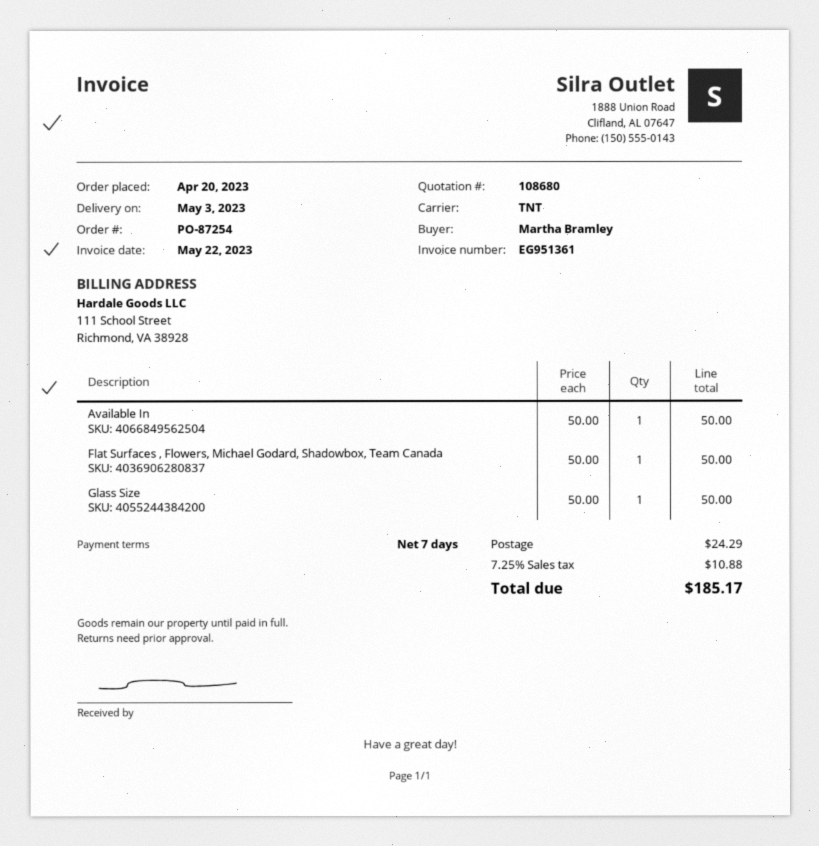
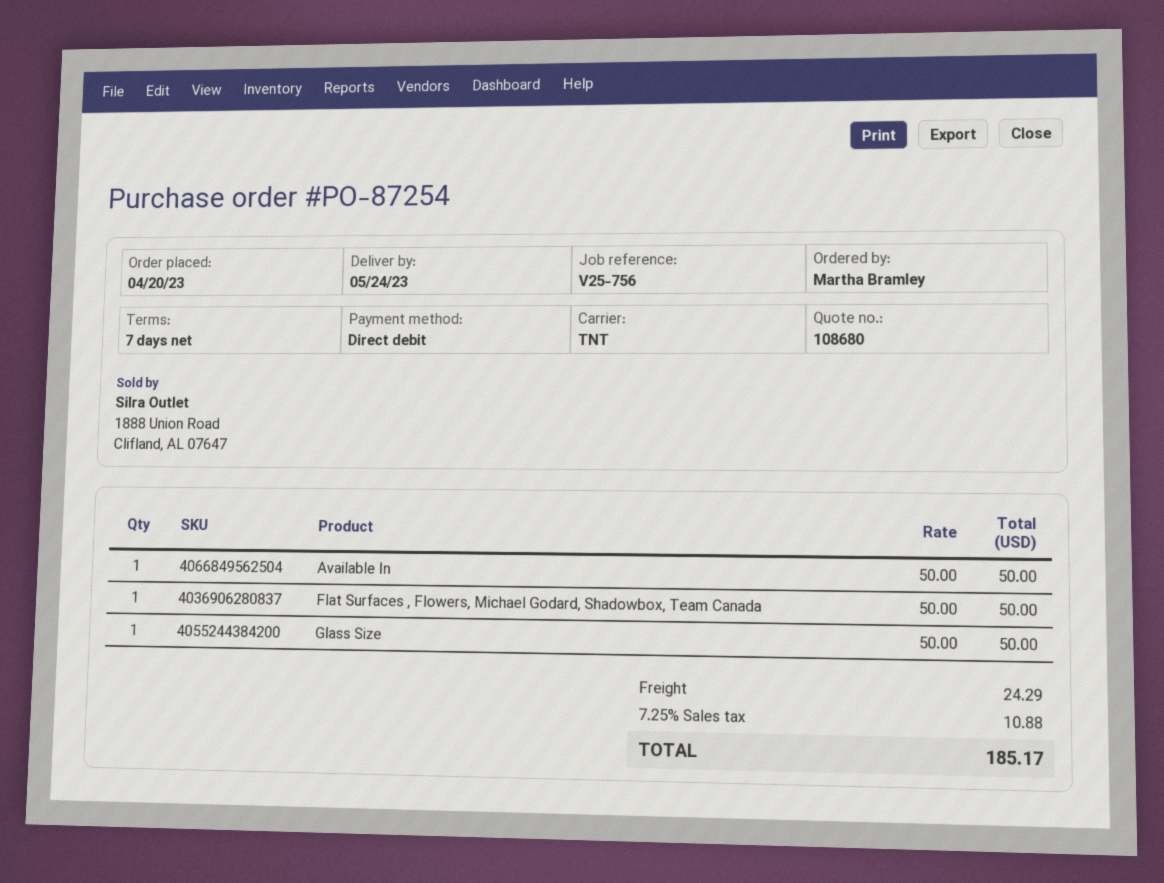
delivery date: 2023-05-03 -> 2023-05-24

